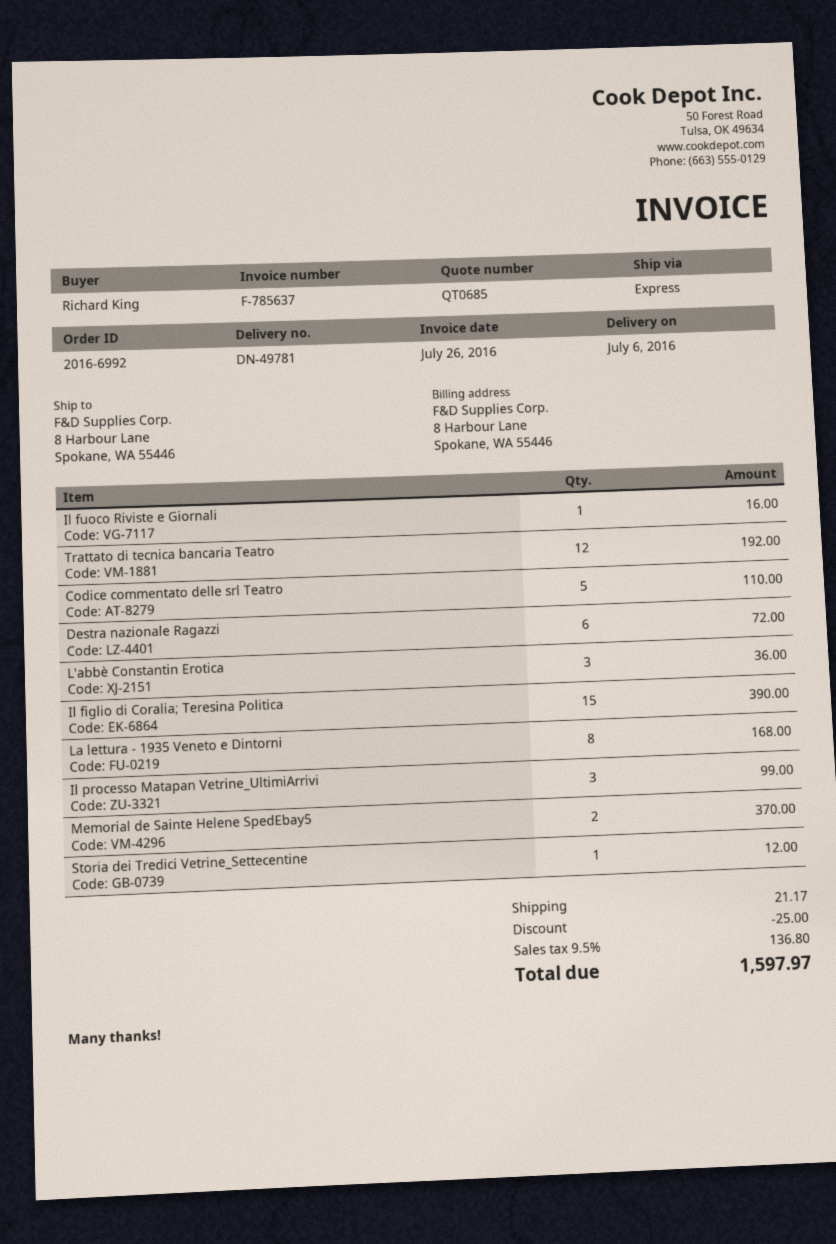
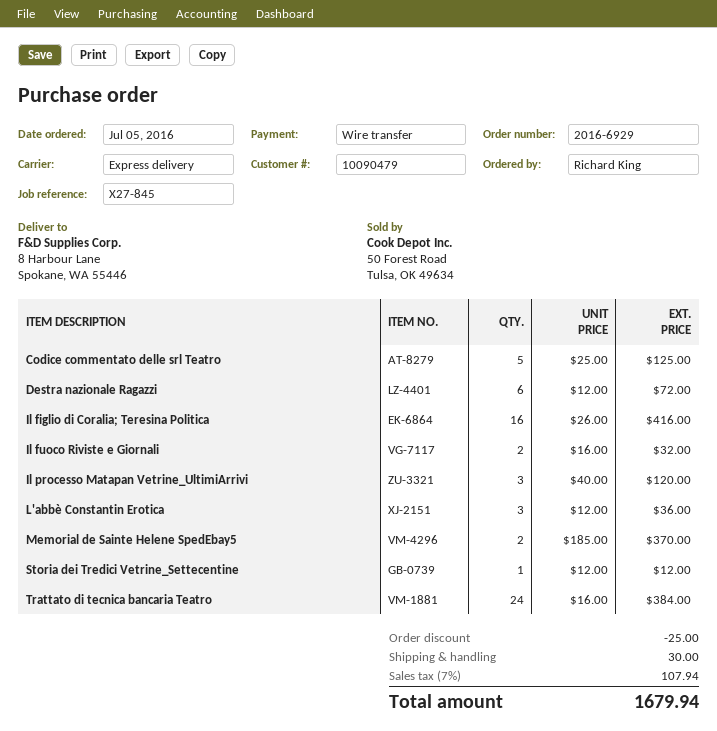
order number: 2016-6992 -> 2016-6929
Il fuoco Riviste e Giornali: 1 for 16.00 -> 2 for 32.00
Trattato di tecnica bancaria Teatro: 12 for 192.00 -> 24 for 384.00
Codice commentato delle srl Teatro: 5 for 110.00 -> 5 for 125.00
Il figlio di Coralia; Teresina Politica: 15 for 390.00 -> 16 for 416.00
La lettura - 1935 Veneto e Dintorni: 8 for 168.00 -> none
Il processo Matapan Vetrine_UltimiArrivi: 3 for 99.00 -> 3 for 120.00
shipping: 21.17 -> 30.00
tax: 9.5% = 136.80 -> 7% = 107.94
total: 1597.97 -> 1679.94

